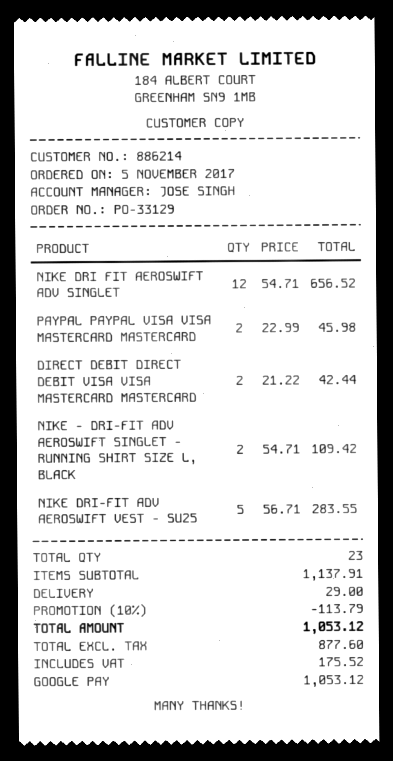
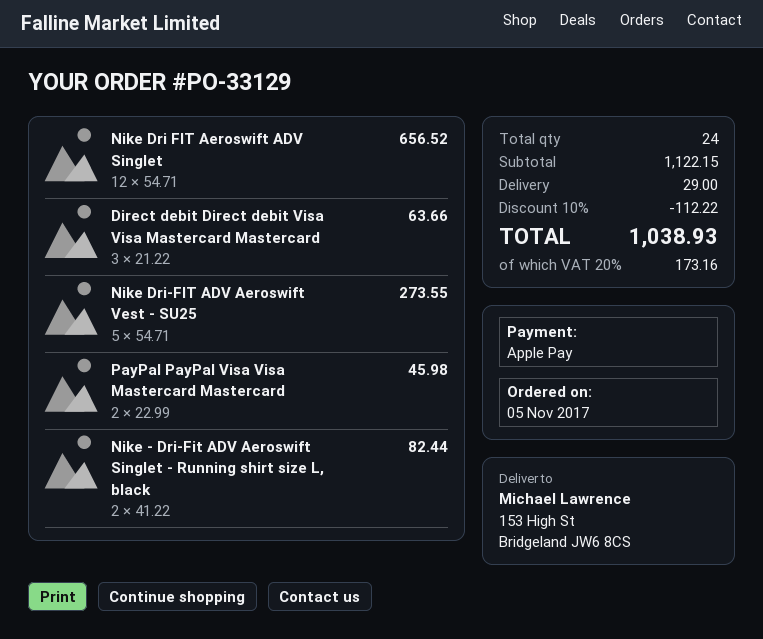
payment method: Google Pay -> Apple Pay
DIRECT DEBIT DIRECT DEBIT VISA VISA MASTERCARD MASTERCARD: 2 x 21.22 = 42.44 -> 3 x 21.22 = 63.66
NIKE - DRI-FIT ADV AEROSWIFT SINGLET - RUNNING SHIRT SIZE L, BLACK: 2 x 54.71 = 109.42 -> 2 x 41.22 = 82.44
NIKE DRI-FIT ADV AEROSWIFT VEST - SU25: 5 x 56.71 = 283.55 -> 5 x 54.71 = 273.55
total quantity: 23 -> 24
subtotal: 1137.91 -> 1122.15
discount: 10% = 113.79 -> 10% = 112.22
tax: 175.52 -> 173.16
total: 1053.12 -> 1038.93

